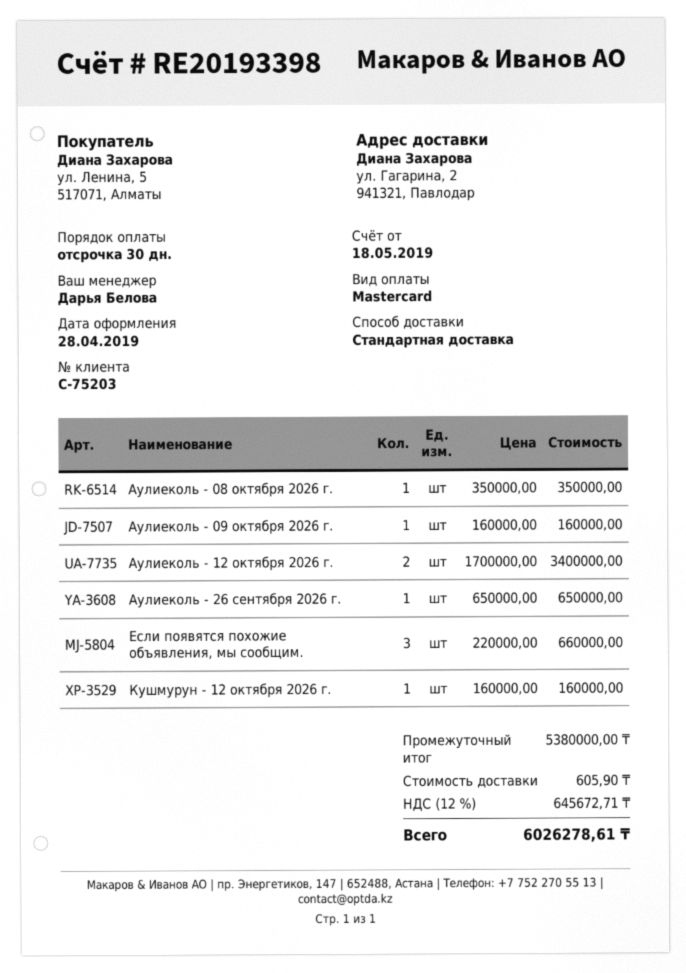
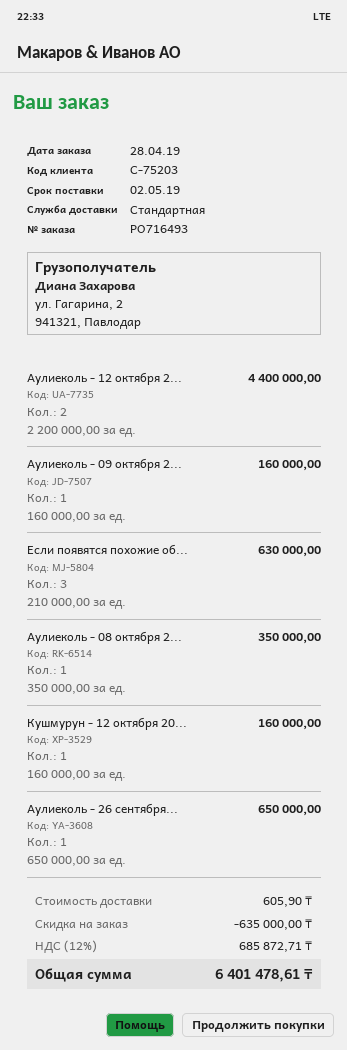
Аулиеколь - 12 октября 2026 г.: 2 x 1700000.00 = 3400000.00 -> 2 x 2200000.00 = 4400000.00
Если появятся похожие объявления, мы сообщим.: 3 x 220000.00 = 660000.00 -> 3 x 210000.00 = 630000.00
discount: none -> 635000.00
tax: 12% = 645672.71 -> 12% = 685872.71
total: 6026278.61 -> 6401478.61

